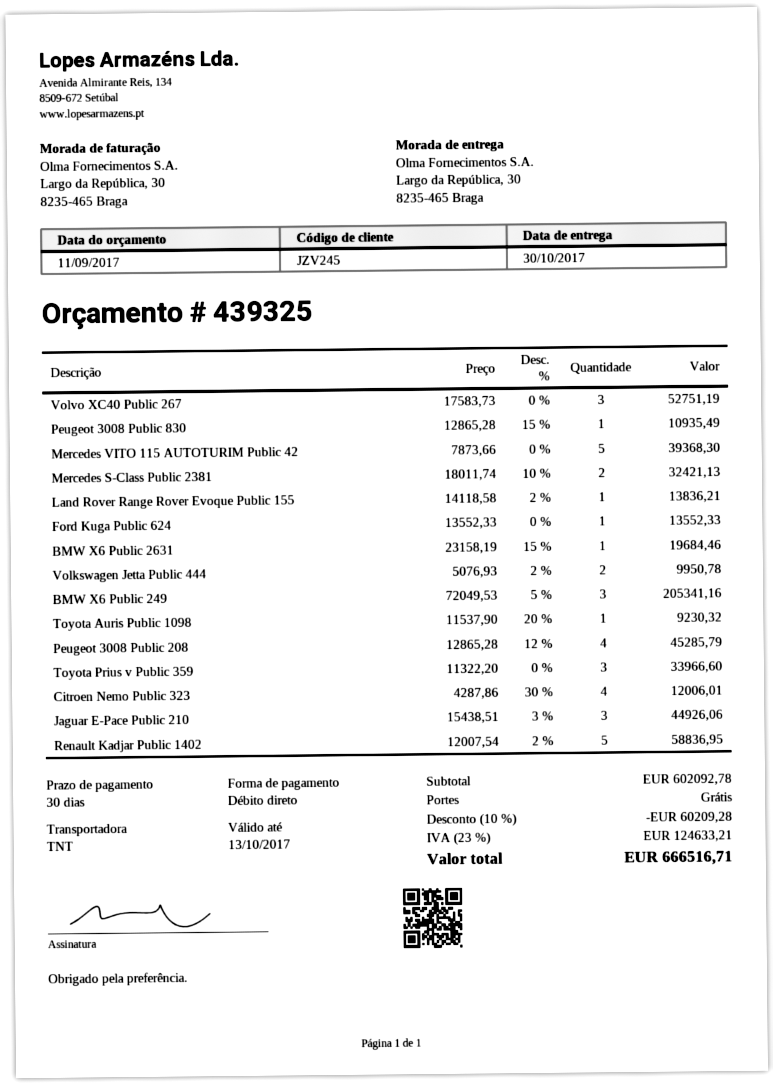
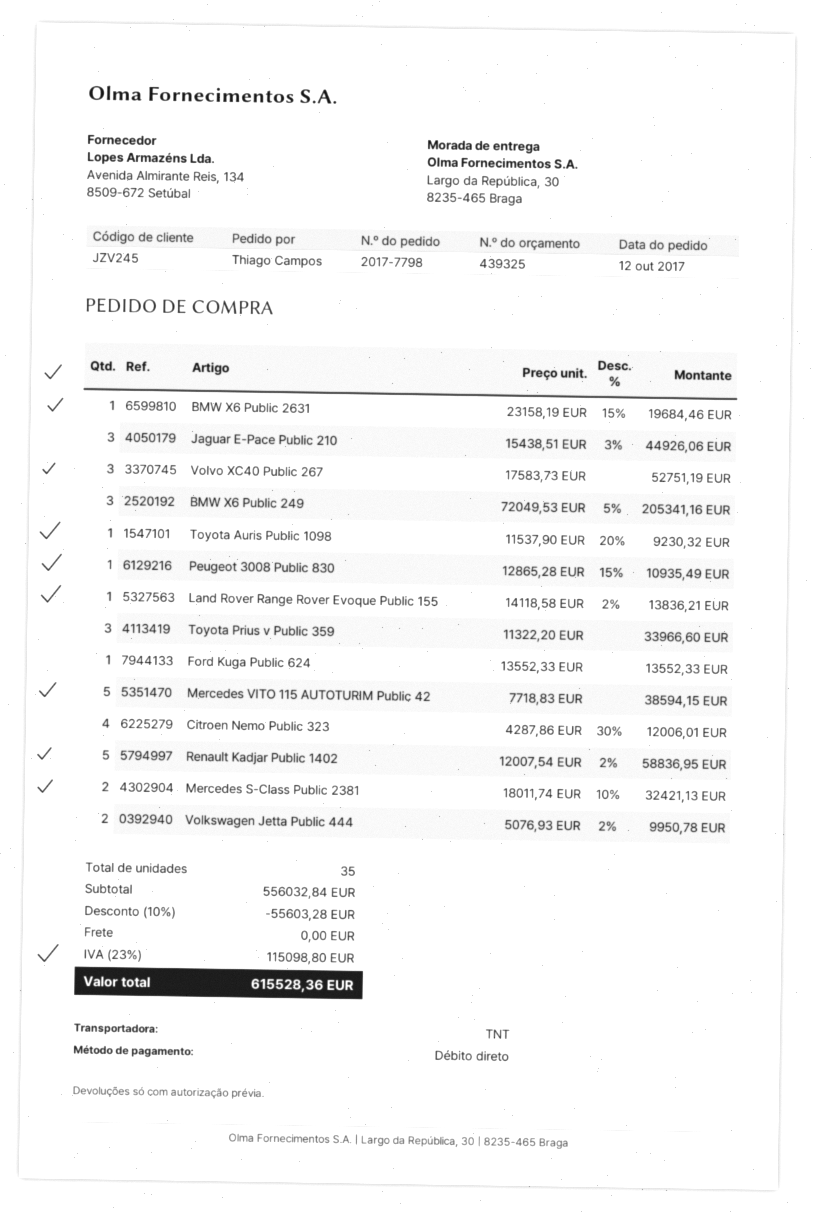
Mercedes VITO 115 AUTOTURIM Public 42: 5 x 7873.66 = 39368.30 -> 5 x 7718.83 = 38594.15
Peugeot 3008 Public 208: 4 x 12865.28 - 12% = 45285.79 -> none
subtotal: 602092.78 -> 556032.84
discount: 10% = 60209.28 -> 10% = 55603.28
tax: 23% = 124633.21 -> 23% = 115098.80
total: 666516.71 -> 615528.36

